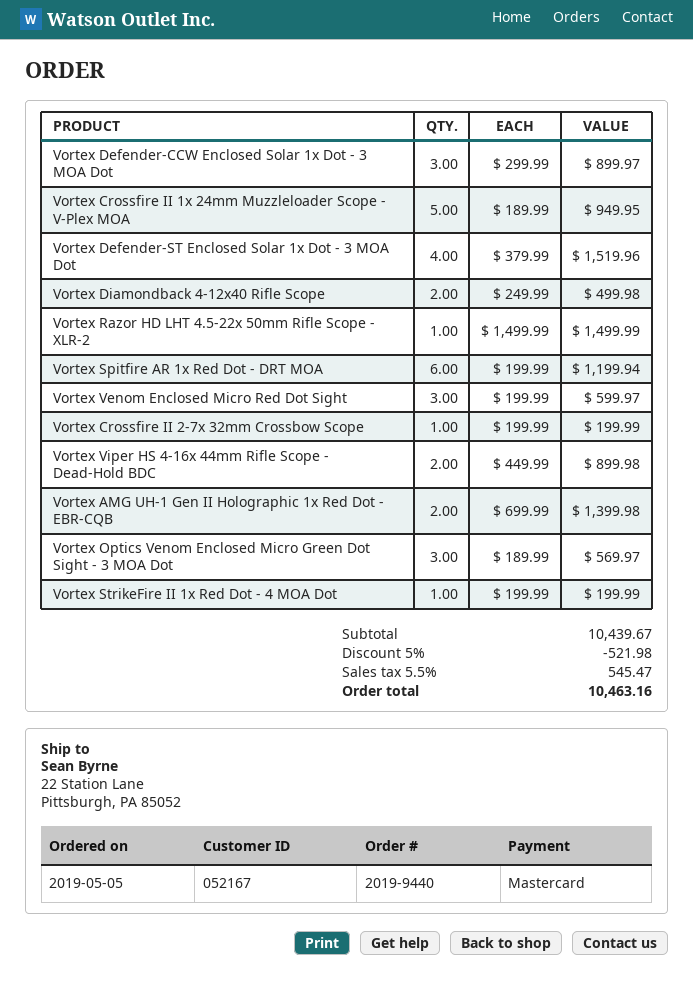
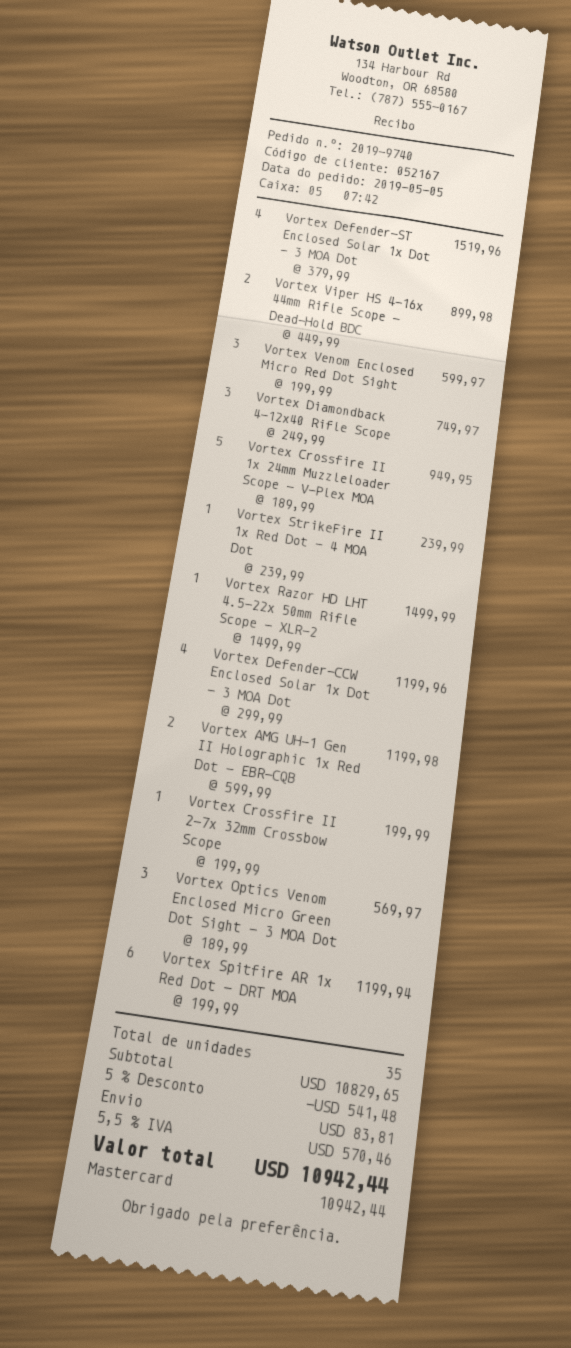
order number: 2019-9440 -> 2019-9740
Vortex Defender-CCW Enclosed Solar 1x Dot - 3 MOA Dot: 3 x 299.99 = 899.97 -> 4 x 299.99 = 1199.96
Vortex Diamondback 4-12x40 Rifle Scope: 2 x 249.99 = 499.98 -> 3 x 249.99 = 749.97
Vortex AMG UH-1 Gen II Holographic 1x Red Dot - EBR-CQB: 2 x 699.99 = 1399.98 -> 2 x 599.99 = 1199.98
Vortex StrikeFire II 1x Red Dot - 4 MOA Dot: 1 x 199.99 = 199.99 -> 1 x 239.99 = 239.99
subtotal: 10439.67 -> 10829.65
discount: 5% = 521.98 -> 5% = 541.48
shipping: none -> 83.81
tax: 5.5% = 545.47 -> 5.5% = 570.46
total: 10463.16 -> 10942.44

